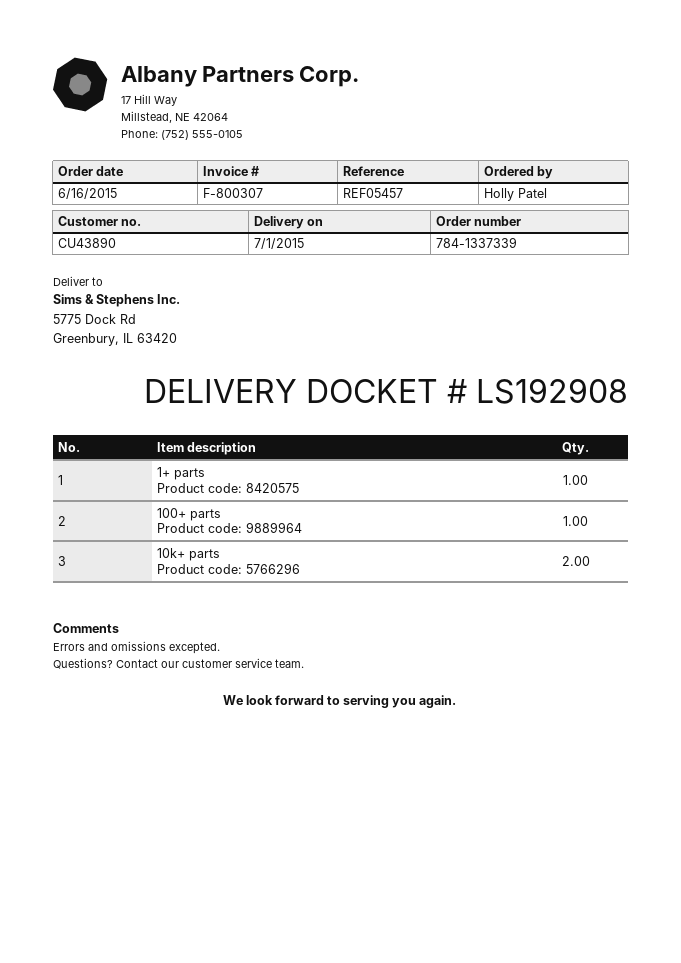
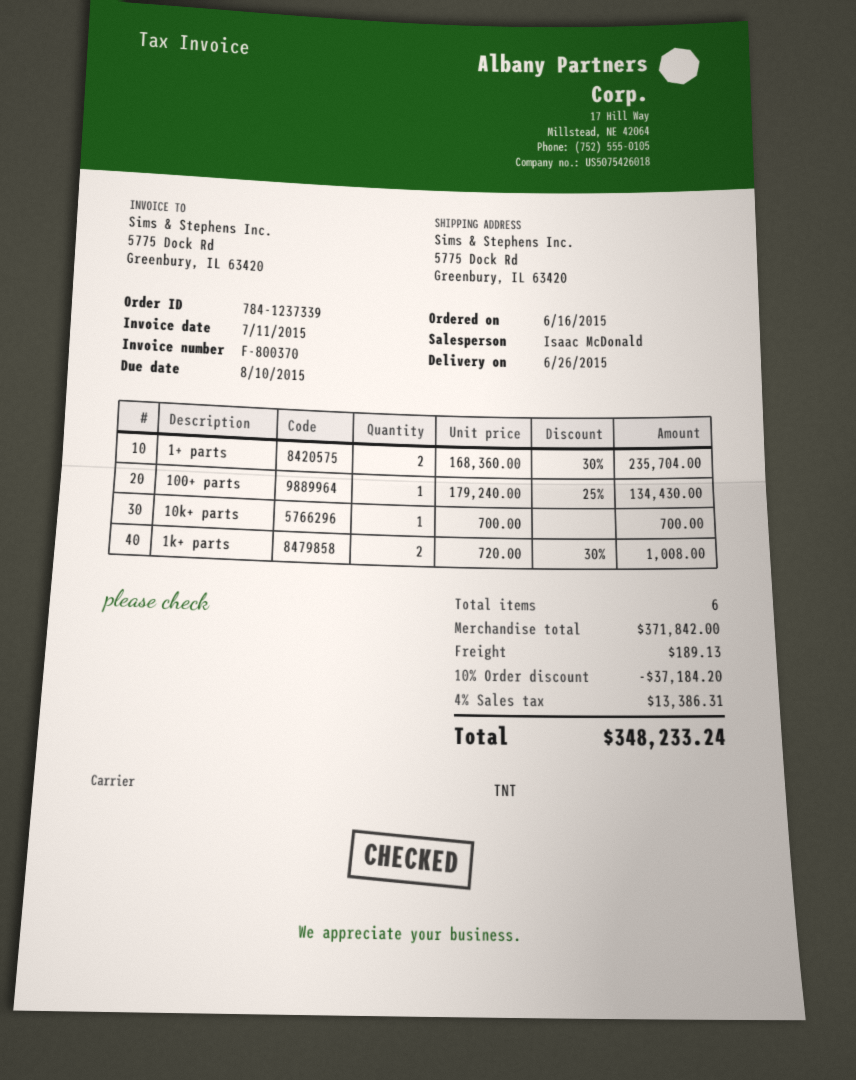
order number: 784-1337339 -> 784-1237339
delivery date: 2015-07-01 -> 2015-06-26
invoice number: F-800307 -> F-800370
1+ parts: 1 -> 2
10k+ parts: 2 -> 1
1k+ parts: none -> 2

